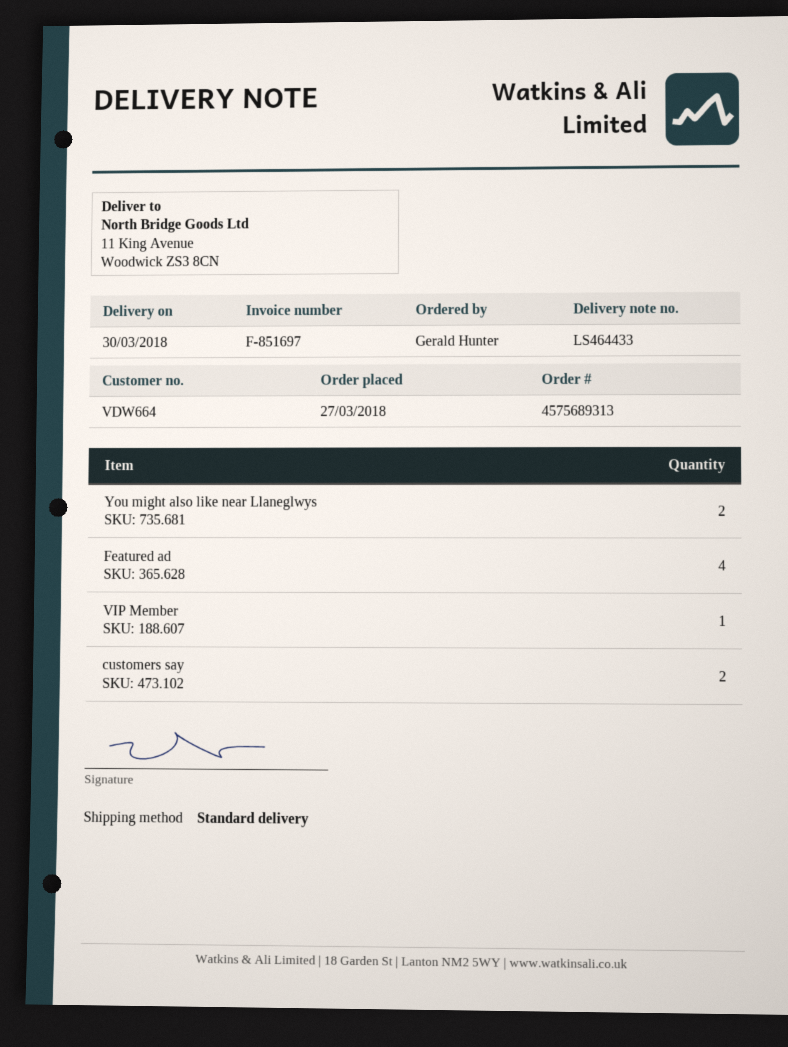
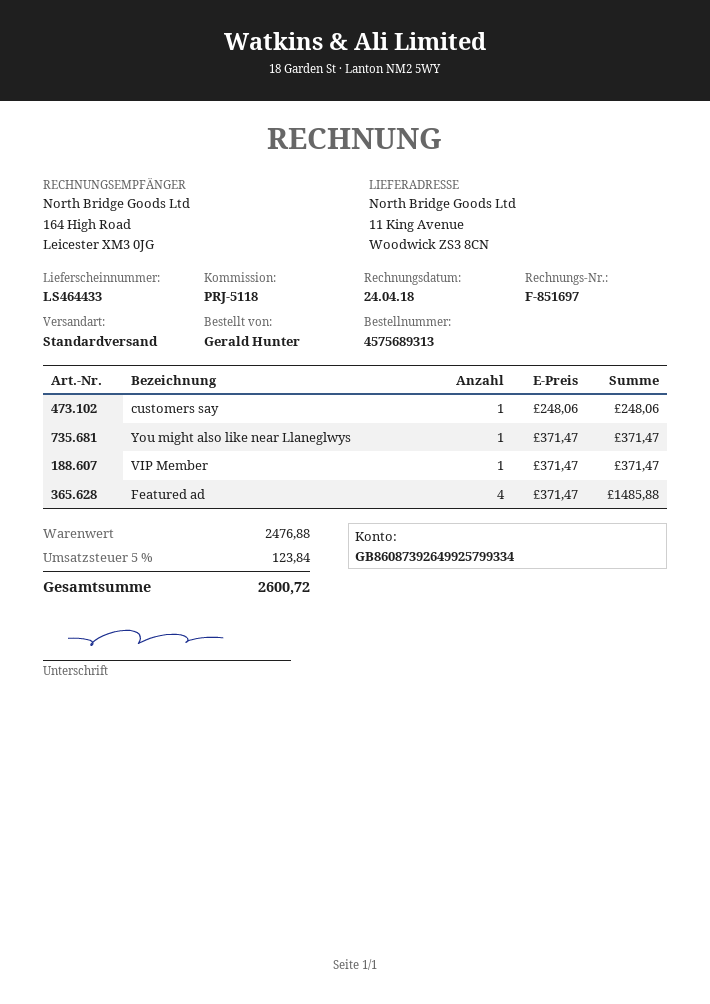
You might also like near Llaneglwys: 2 -> 1
customers say: 2 -> 1

